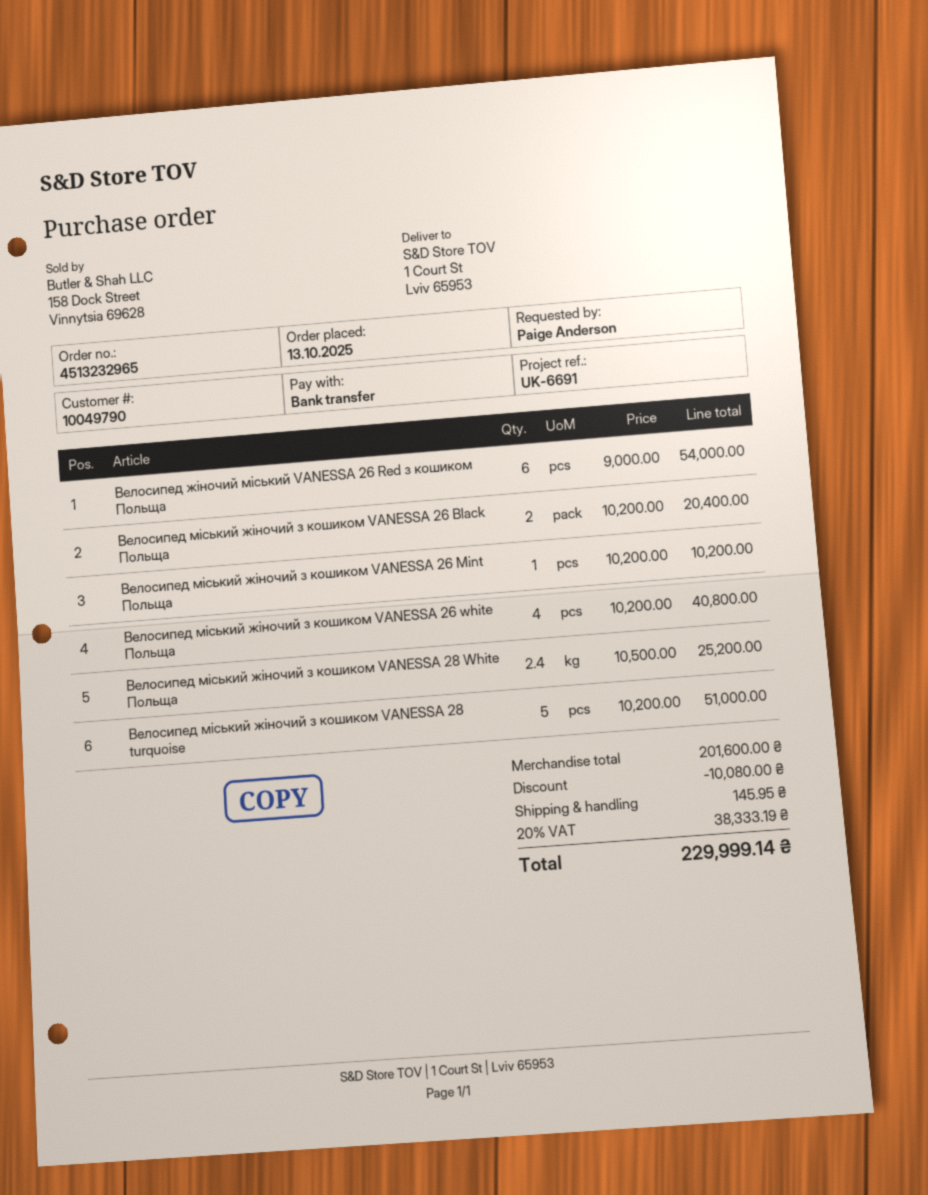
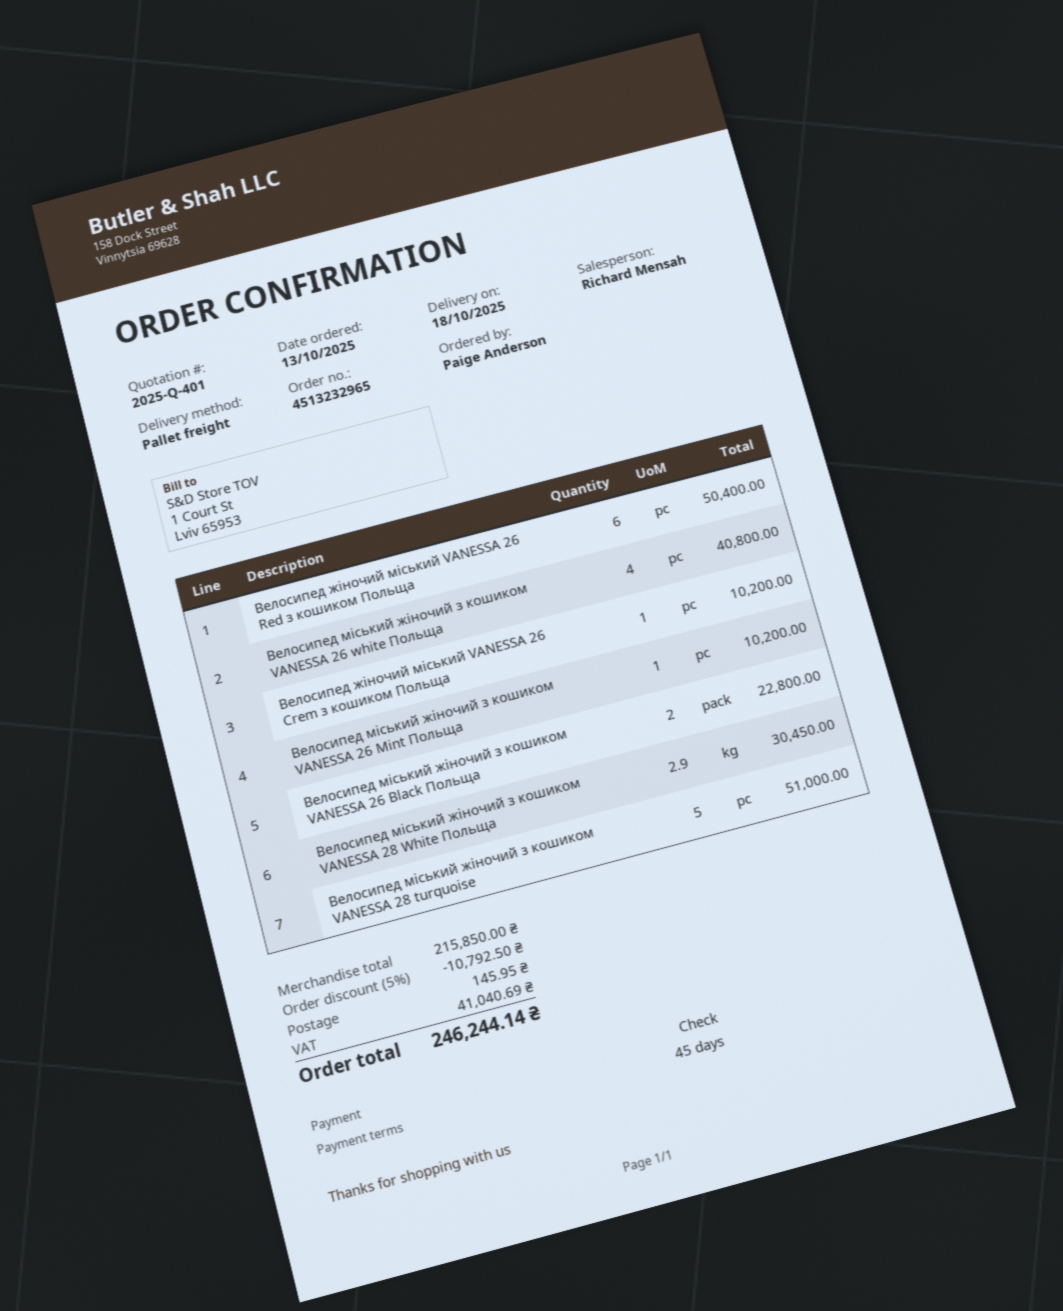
payment method: bank transfer -> cheque
Велосипед жіночий міський VANESSA 26 Red з кошиком Польща: 6 for 54000.00 -> 6 for 50400.00
Велосипед міський жіночий з кошиком VANESSA 26 Black Польща: 2 for 20400.00 -> 2 for 22800.00
Велосипед міський жіночий з кошиком VANESSA 28 White Польща: 2.4 for 25200.00 -> 2.9 for 30450.00
Велосипед жіночий міський VANESSA 26 Crem з кошиком Польща: none -> 1 for 10200.00
subtotal: 201600.00 -> 215850.00
discount: 10080.00 -> 10792.50
tax: 38333.19 -> 41040.69
total: 229999.14 -> 246244.14

